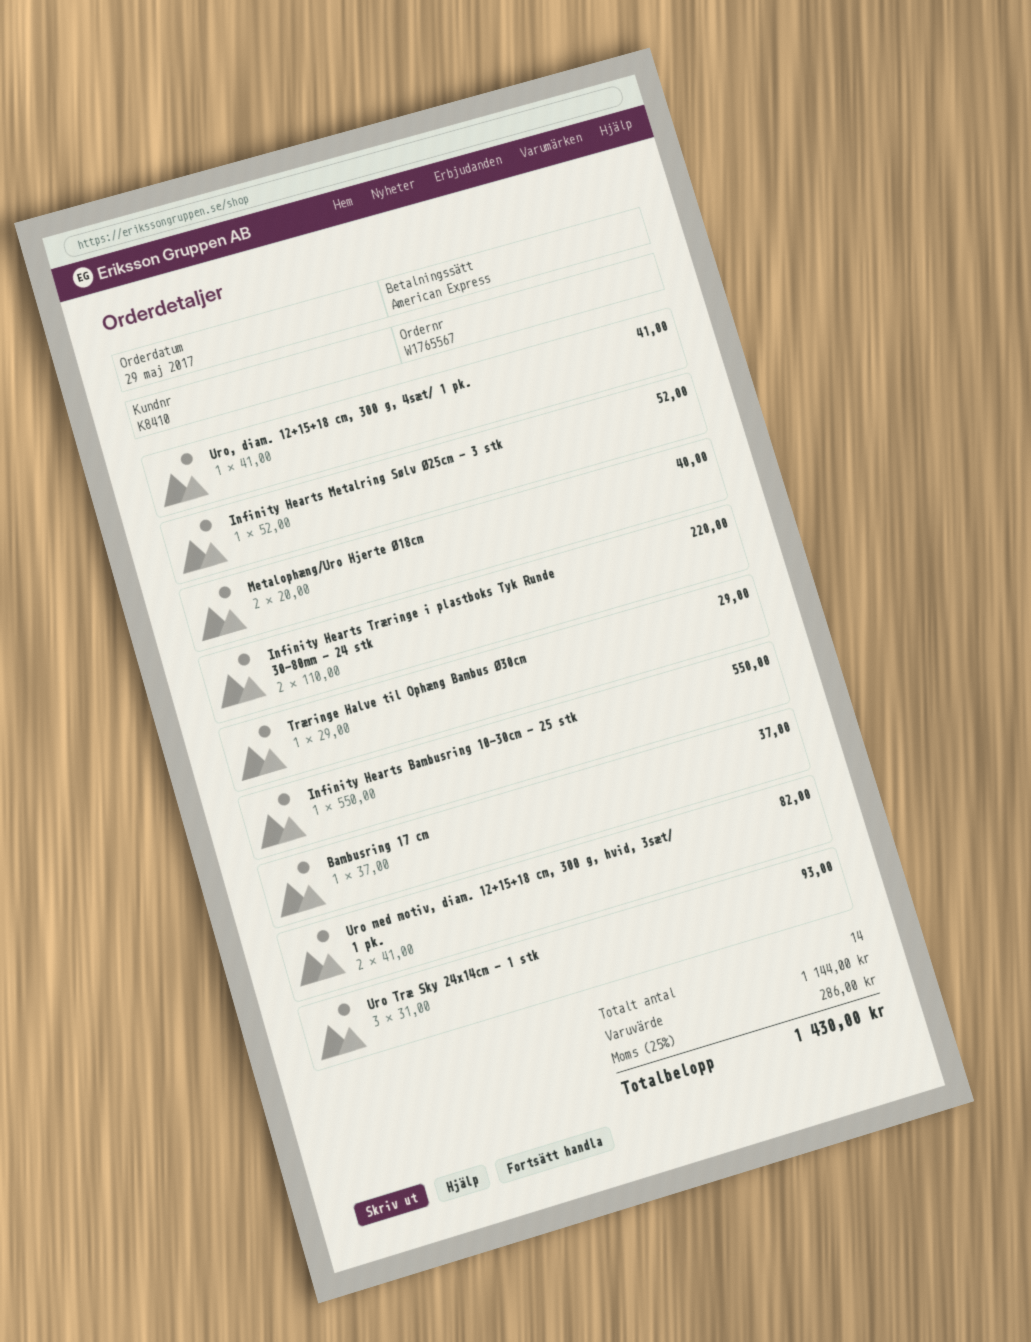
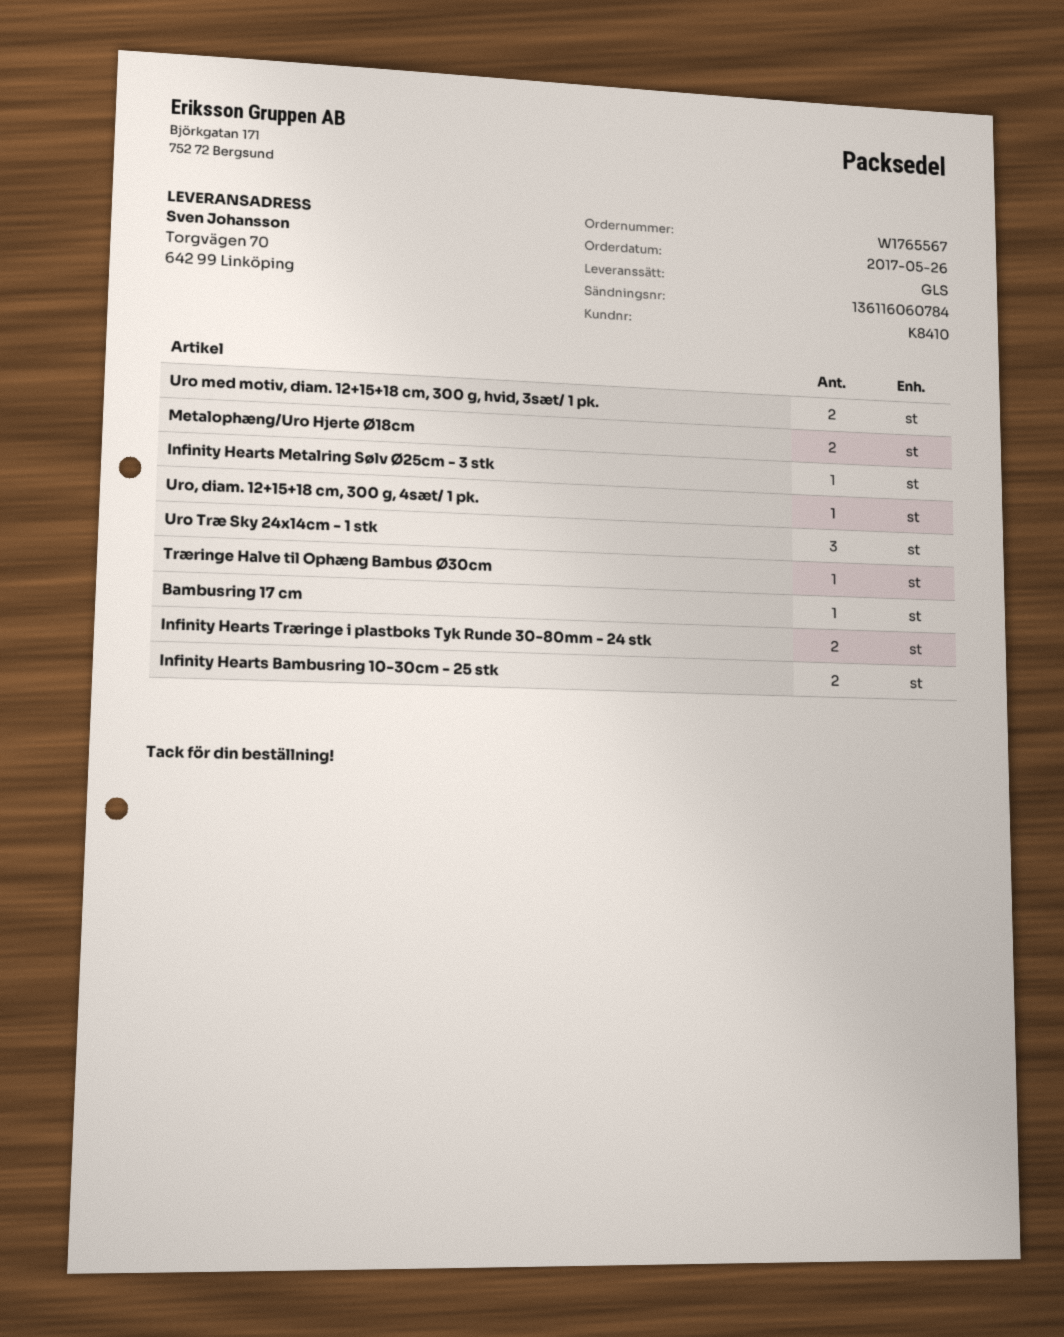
order date: 2017-05-29 -> 2017-05-26
Infinity Hearts Bambusring 10-30cm - 25 stk: 1 -> 2

